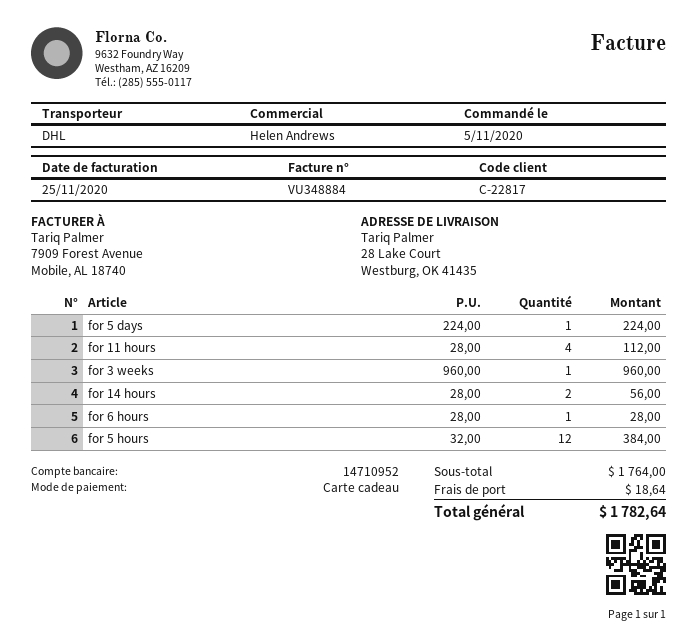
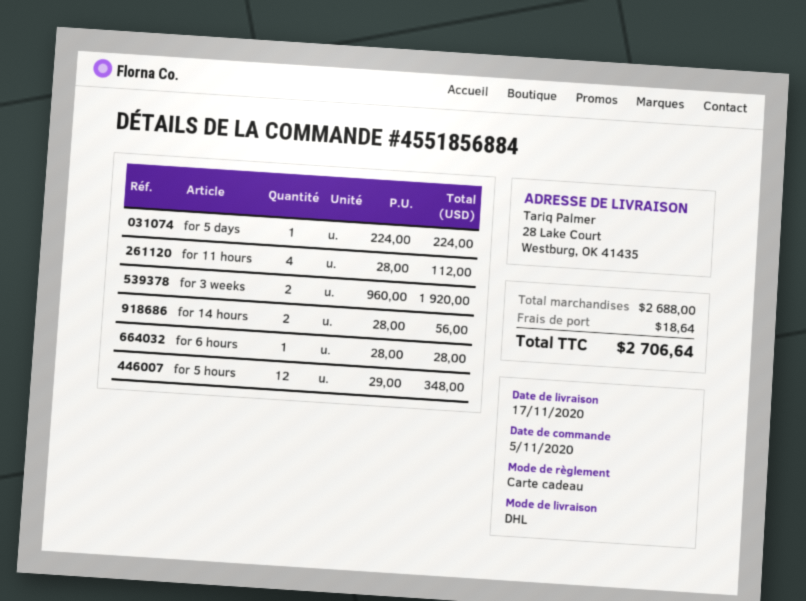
for 3 weeks: 1 x 960.00 = 960.00 -> 2 x 960.00 = 1920.00
for 5 hours: 12 x 32.00 = 384.00 -> 12 x 29.00 = 348.00
subtotal: 1764.00 -> 2688.00
total: 1782.64 -> 2706.64

